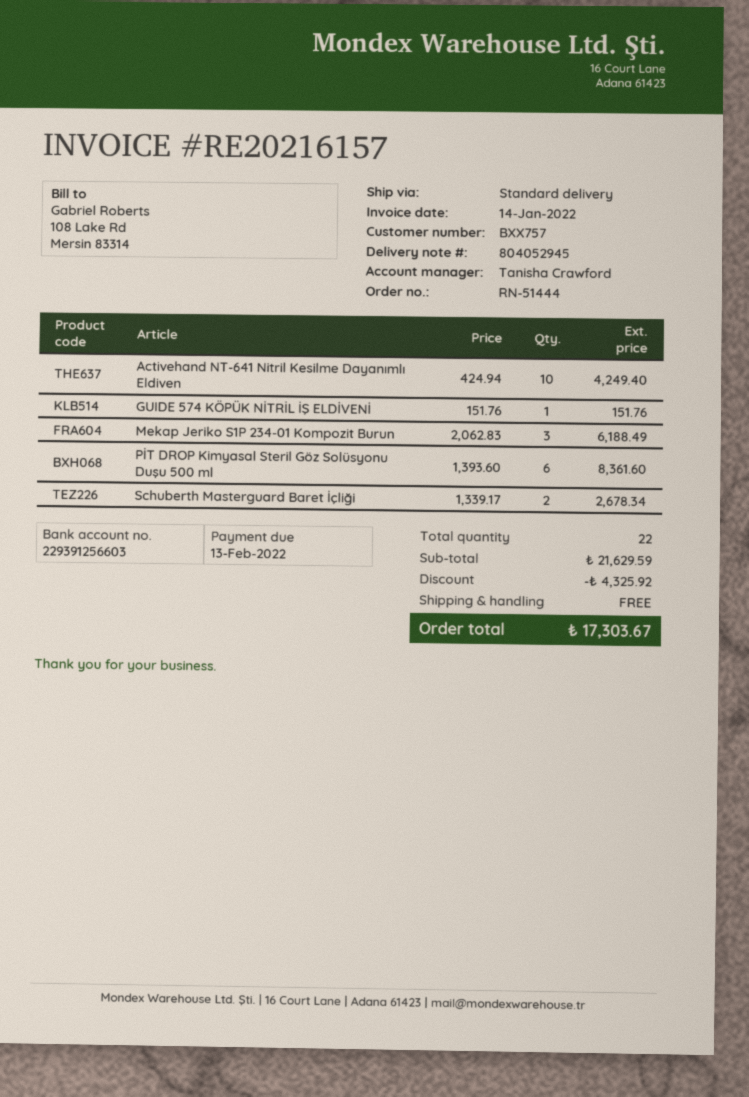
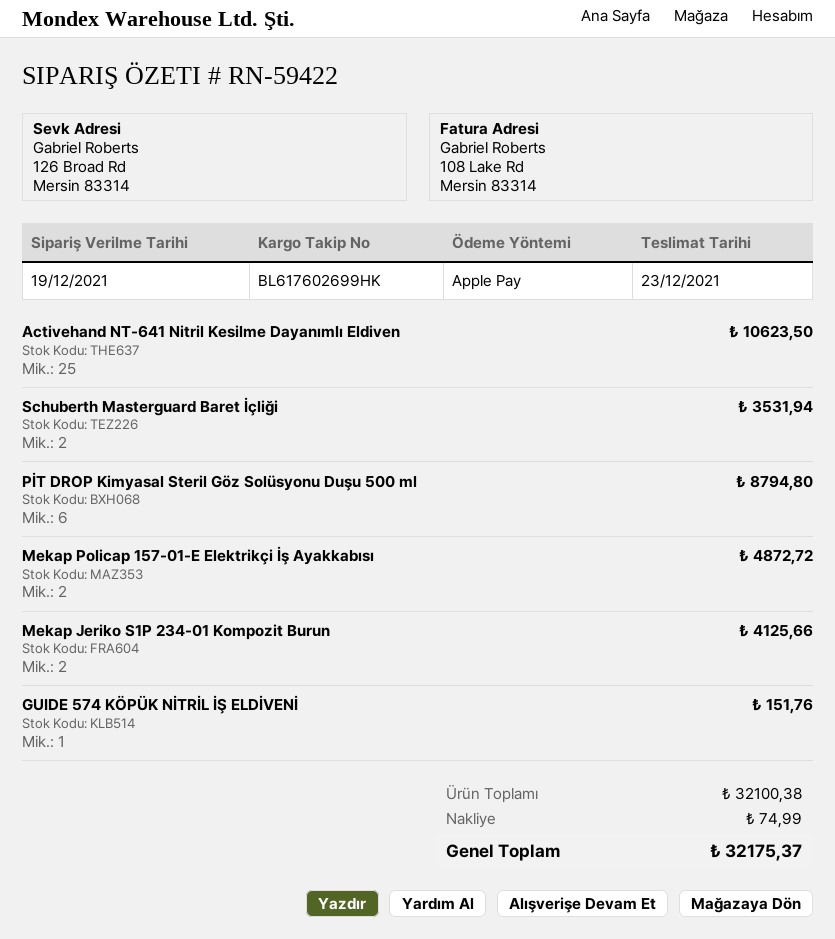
order number: RN-51444 -> RN-59422
Activehand NT-641 Nitril Kesilme Dayanımlı Eldiven: 10 for 4249.40 -> 25 for 10623.50
Mekap Jeriko S1P 234-01 Kompozit Burun: 3 for 6188.49 -> 2 for 4125.66
PİT DROP Kimyasal Steril Göz Solüsyonu Duşu 500 ml: 6 for 8361.60 -> 6 for 8794.80
Schuberth Masterguard Baret İçliği: 2 for 2678.34 -> 2 for 3531.94
Mekap Policap 157-01-E Elektrikçi İş Ayakkabısı: none -> 2 for 4872.72
subtotal: 21629.59 -> 32100.38
discount: 4325.92 -> none
shipping: 0.00 -> 74.99
total: 17303.67 -> 32175.37

